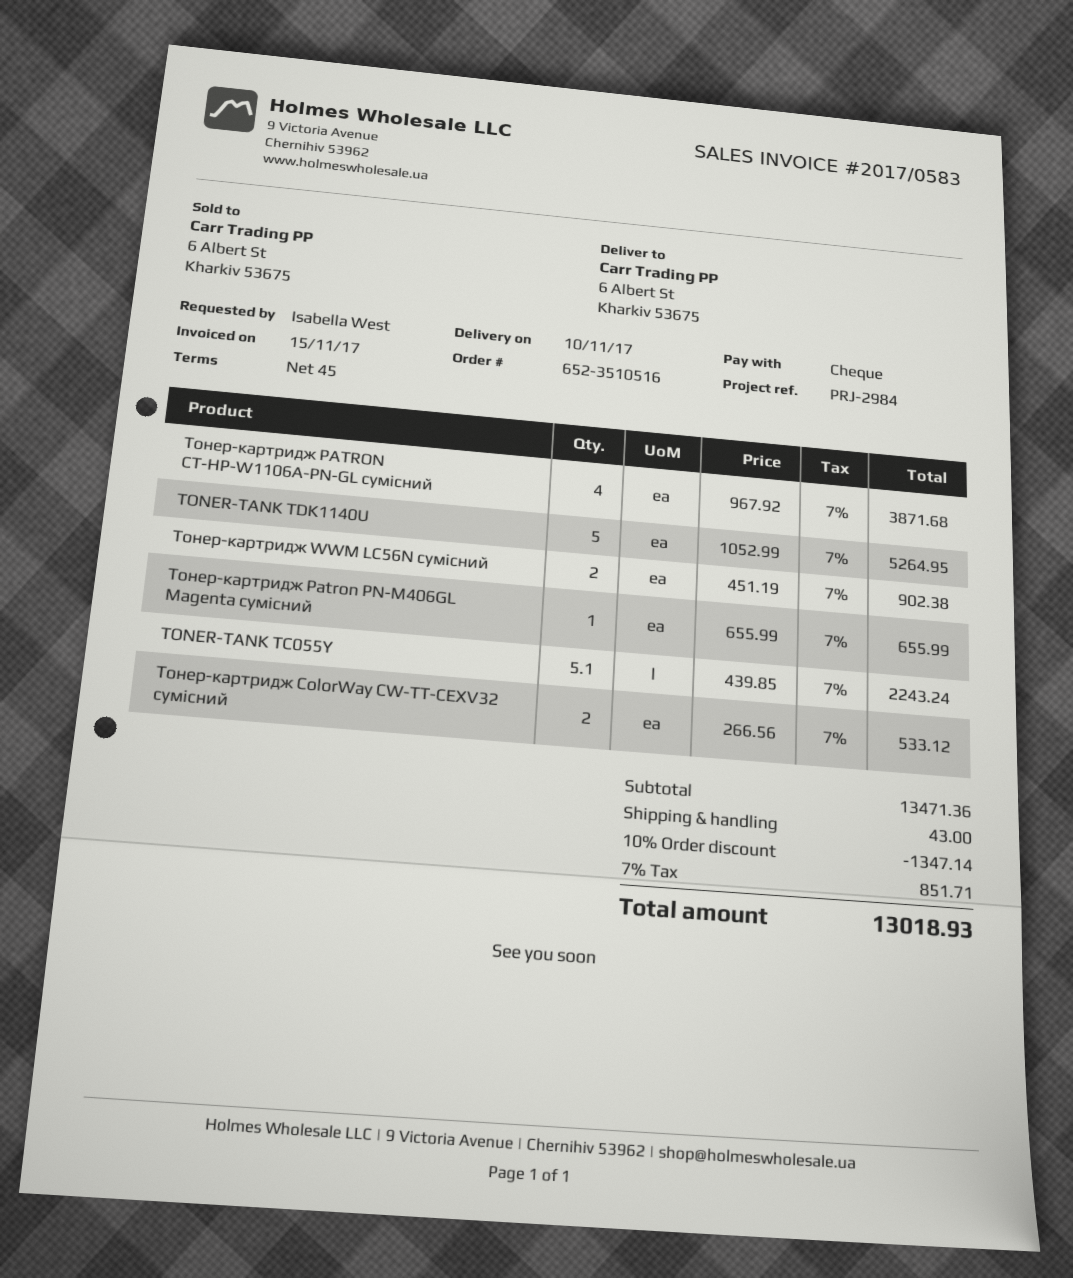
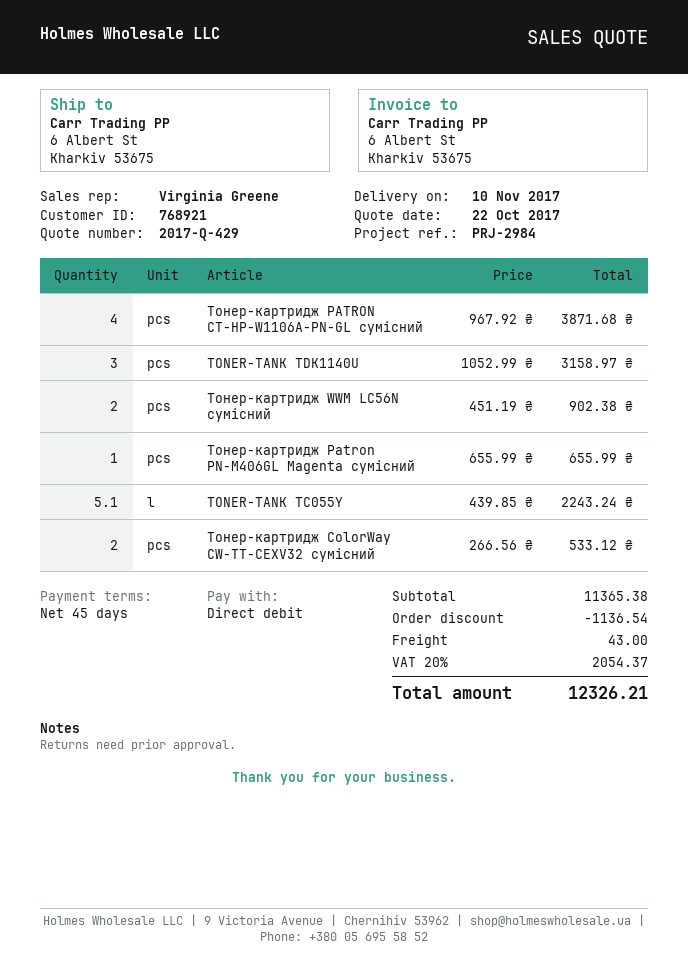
payment method: cheque -> direct debit
TONER-TANK TDK1140U: 5 x 1052.99 = 5264.95 -> 3 x 1052.99 = 3158.97
subtotal: 13471.36 -> 11365.38
discount: 1347.14 -> 1136.54
tax: 7% = 851.71 -> 20% = 2054.37
total: 13018.93 -> 12326.21

